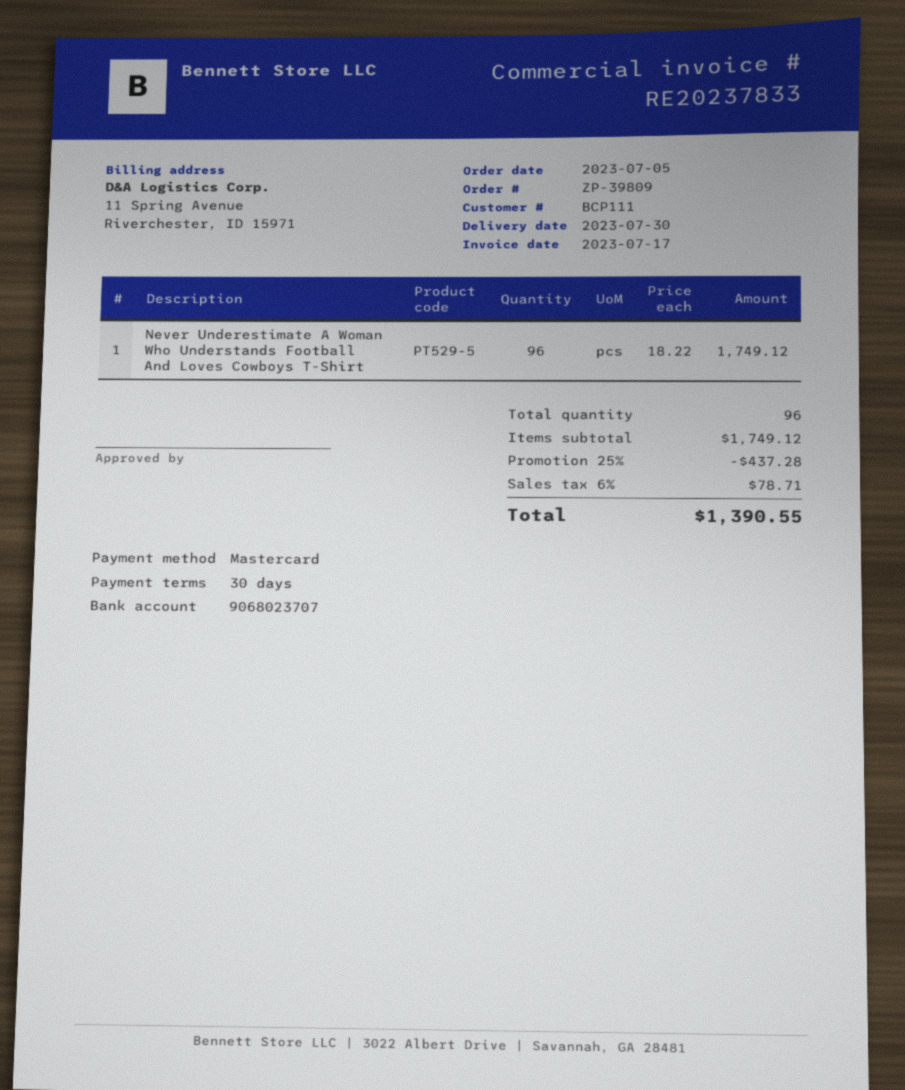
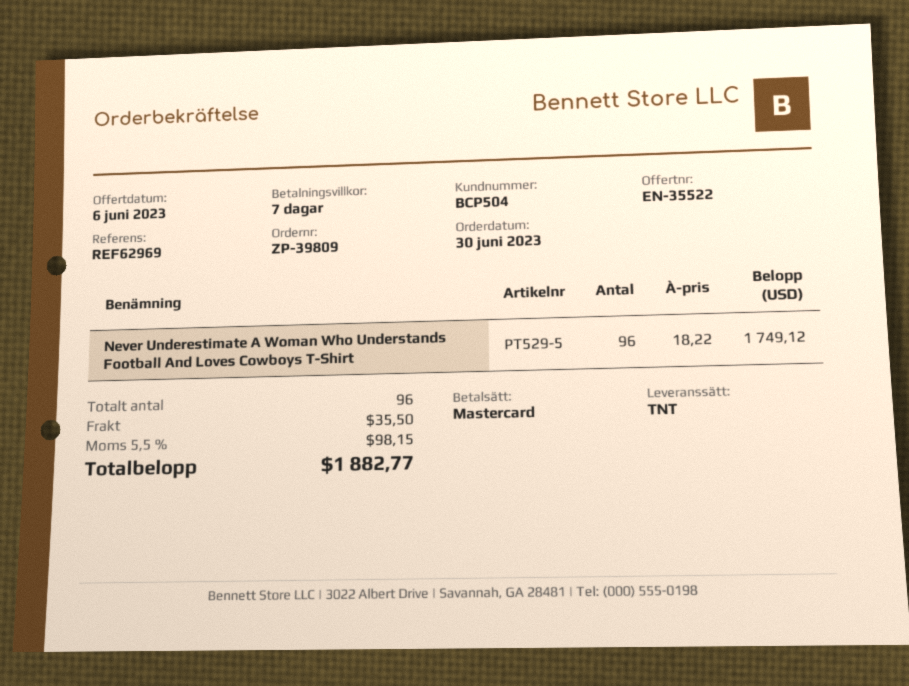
order date: 2023-07-05 -> 2023-06-30
payment terms: 30 days -> 7 days
customer number: BCP111 -> BCP504
discount: 25% = 437.28 -> none
shipping: none -> 35.50
tax: 6% = 78.71 -> 5.5% = 98.15
total: 1390.55 -> 1882.77

